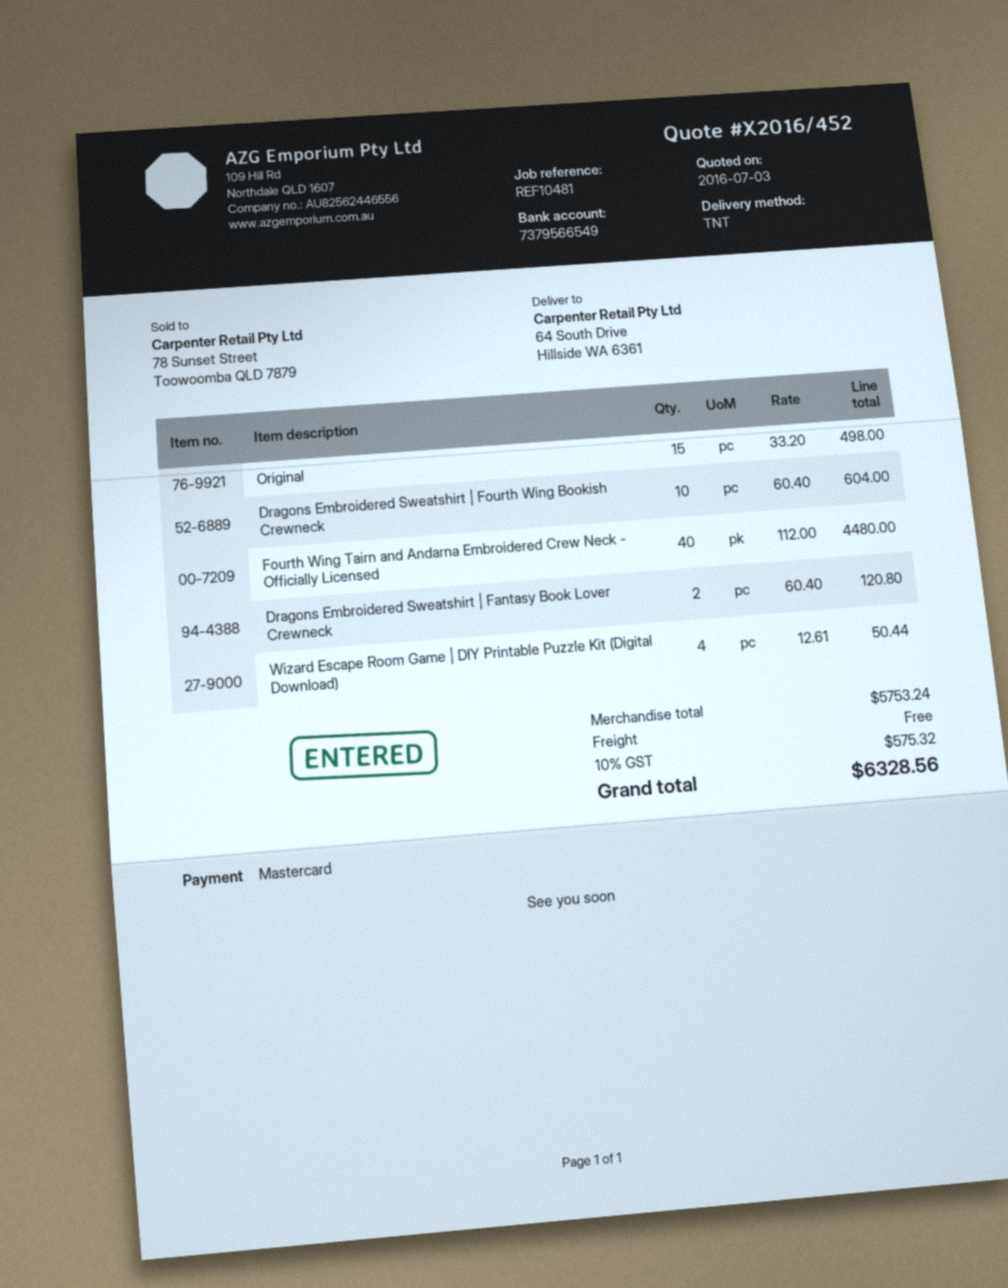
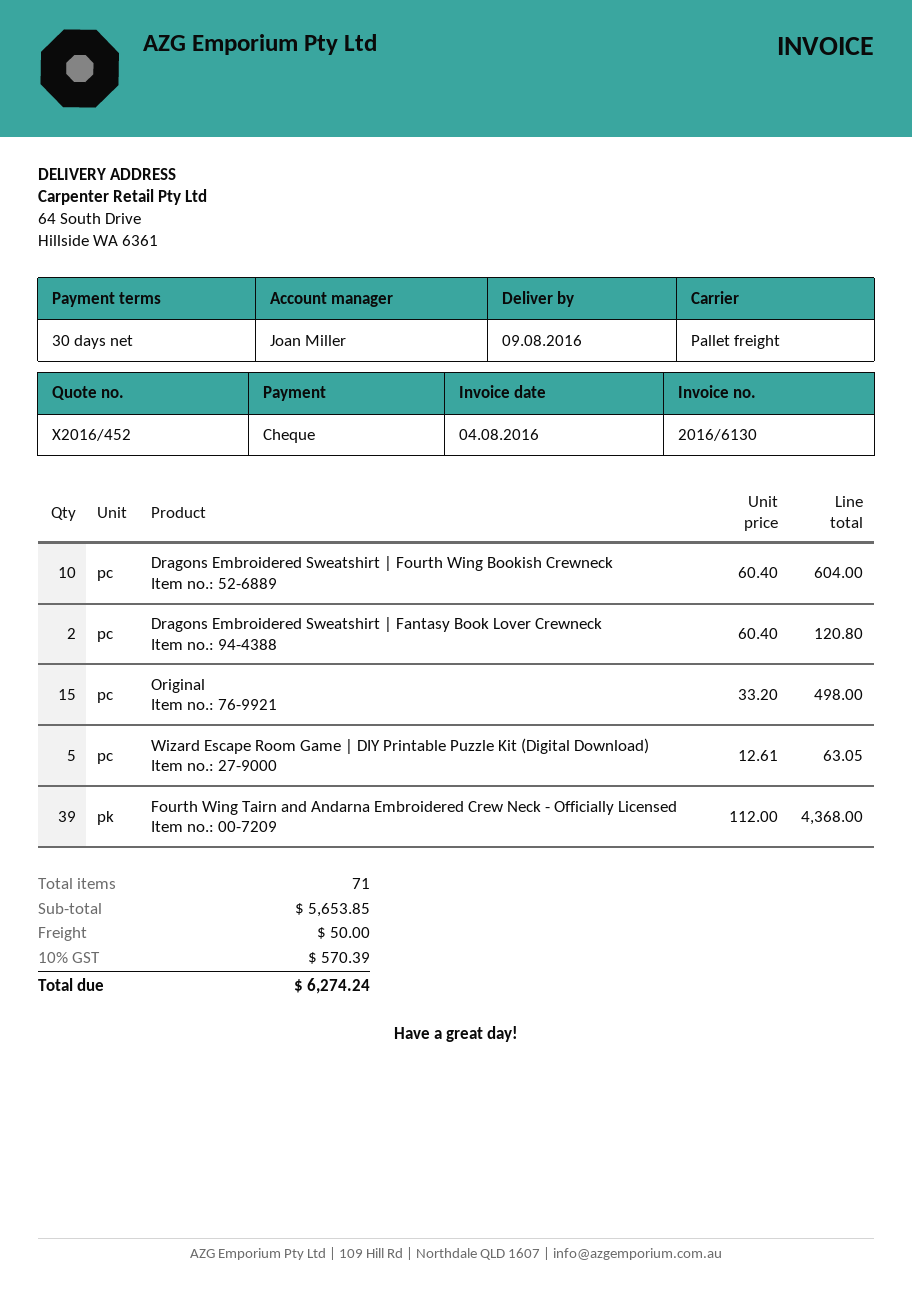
payment method: Mastercard -> cheque
shipping method: TNT -> pallet freight
Fourth Wing Tairn and Andarna Embroidered Crew Neck - Officially Licensed: 40 x 112.00 = 4480.00 -> 39 x 112.00 = 4368.00
Wizard Escape Room Game | DIY Printable Puzzle Kit (Digital Download): 4 x 12.61 = 50.44 -> 5 x 12.61 = 63.05
subtotal: 5753.24 -> 5653.85
shipping: 0.00 -> 50.00
tax: 10% = 575.32 -> 10% = 570.39
total: 6328.56 -> 6274.24

